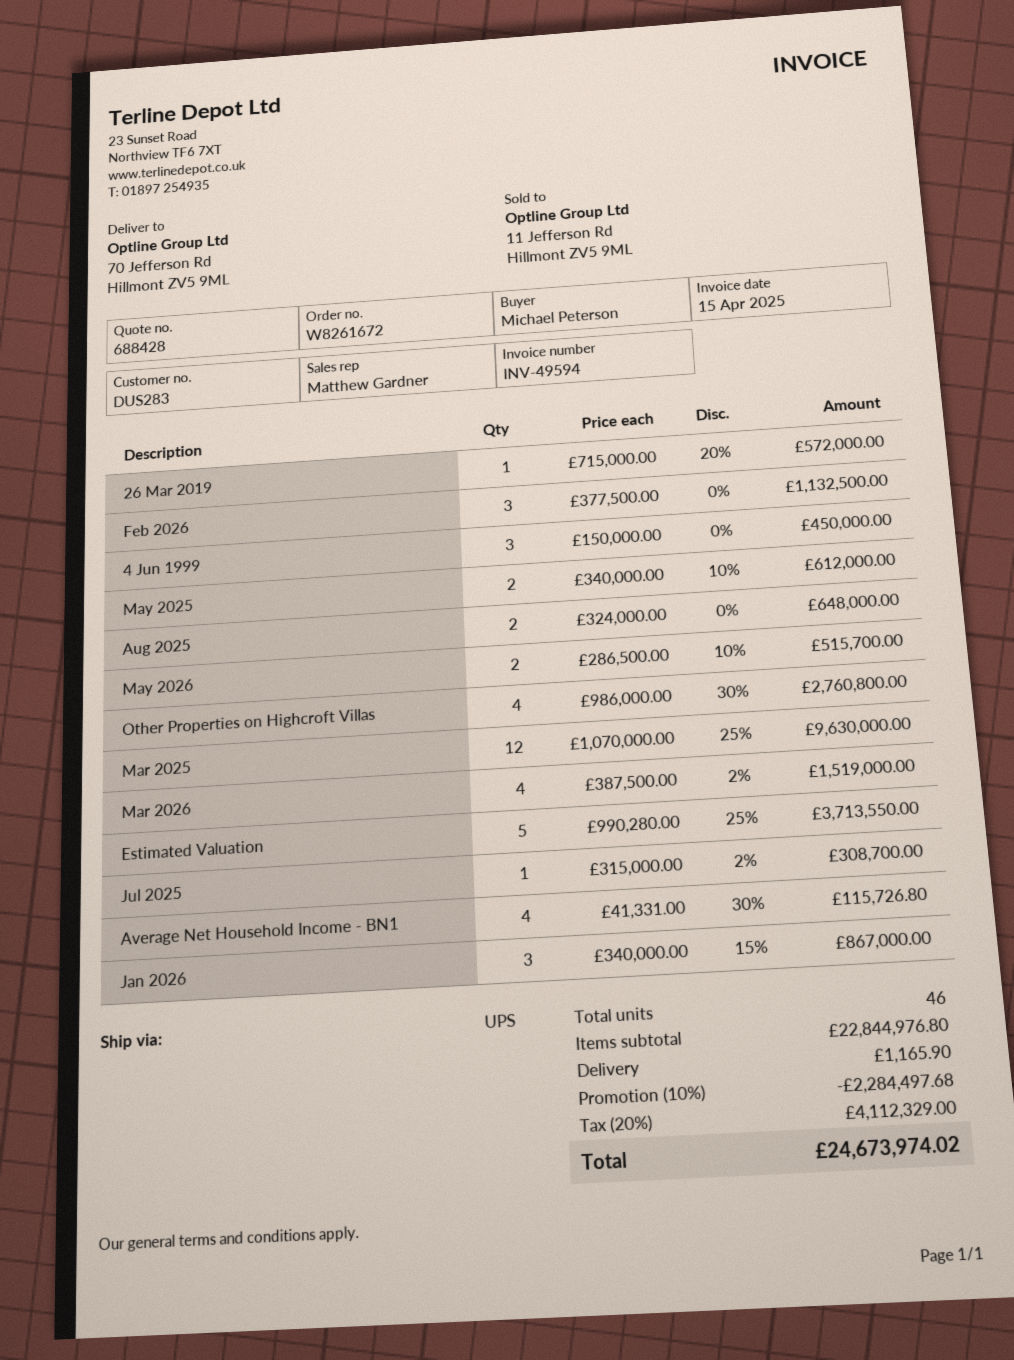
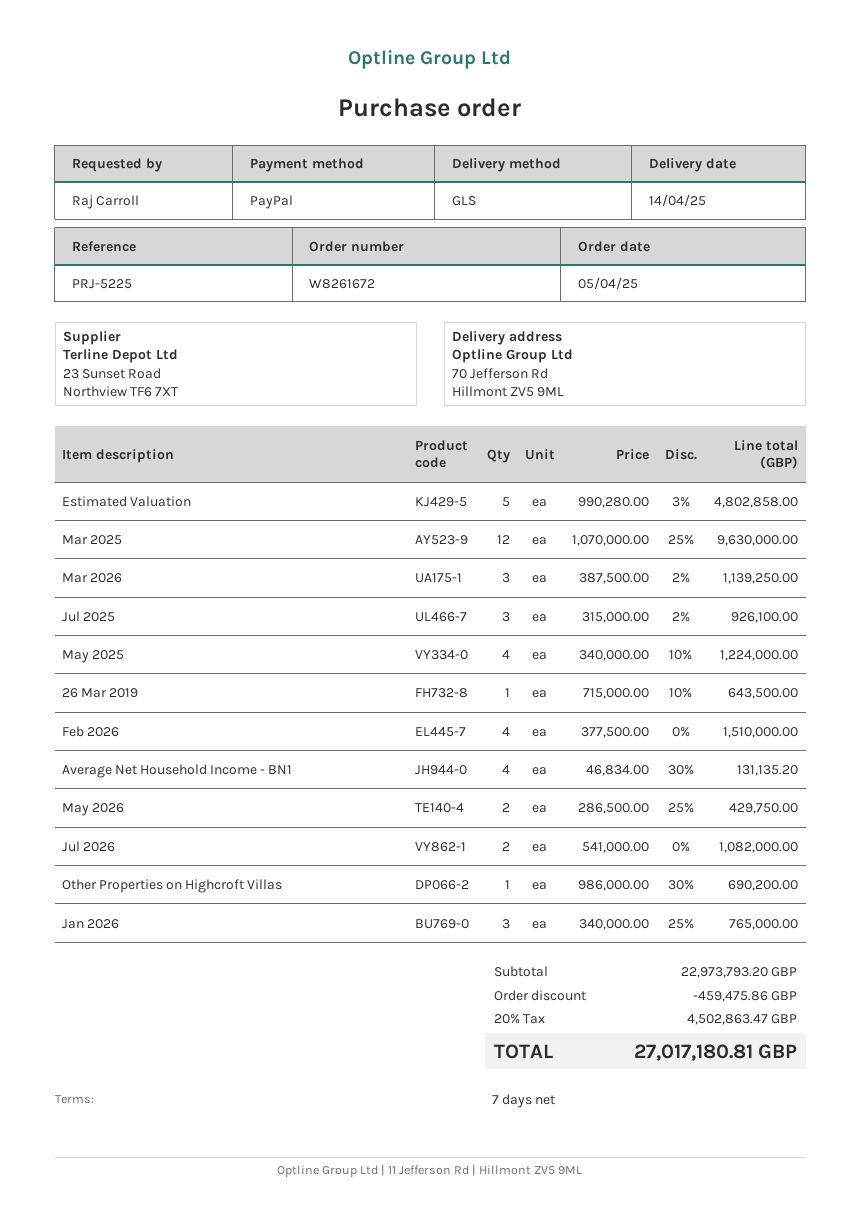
ordered by: Michael Peterson -> Raj Carroll
shipping method: UPS -> GLS
26 Mar 2019: 1 x 715000.00 - 20% = 572000.00 -> 1 x 715000.00 - 10% = 643500.00
Feb 2026: 3 x 377500.00 = 1132500.00 -> 4 x 377500.00 = 1510000.00
4 Jun 1999: 3 x 150000.00 = 450000.00 -> none
May 2025: 2 x 340000.00 - 10% = 612000.00 -> 4 x 340000.00 - 10% = 1224000.00
Aug 2025: 2 x 324000.00 = 648000.00 -> none
May 2026: 2 x 286500.00 - 10% = 515700.00 -> 2 x 286500.00 - 25% = 429750.00
Other Properties on Highcroft Villas: 4 x 986000.00 - 30% = 2760800.00 -> 1 x 986000.00 - 30% = 690200.00
Mar 2026: 4 x 387500.00 - 2% = 1519000.00 -> 3 x 387500.00 - 2% = 1139250.00
Estimated Valuation: 5 x 990280.00 - 25% = 3713550.00 -> 5 x 990280.00 - 3% = 4802858.00
Jul 2025: 1 x 315000.00 - 2% = 308700.00 -> 3 x 315000.00 - 2% = 926100.00
Average Net Household Income - BN1: 4 x 41331.00 - 30% = 115726.80 -> 4 x 46834.00 - 30% = 131135.20
Jan 2026: 3 x 340000.00 - 15% = 867000.00 -> 3 x 340000.00 - 25% = 765000.00
Jul 2026: none -> 2 x 541000.00 = 1082000.00
subtotal: 22844976.80 -> 22973793.20
discount: 2284497.68 -> 459475.86
shipping: 1165.90 -> none
tax: 20% = 4112329.00 -> 20% = 4502863.47
total: 24673974.02 -> 27017180.81

